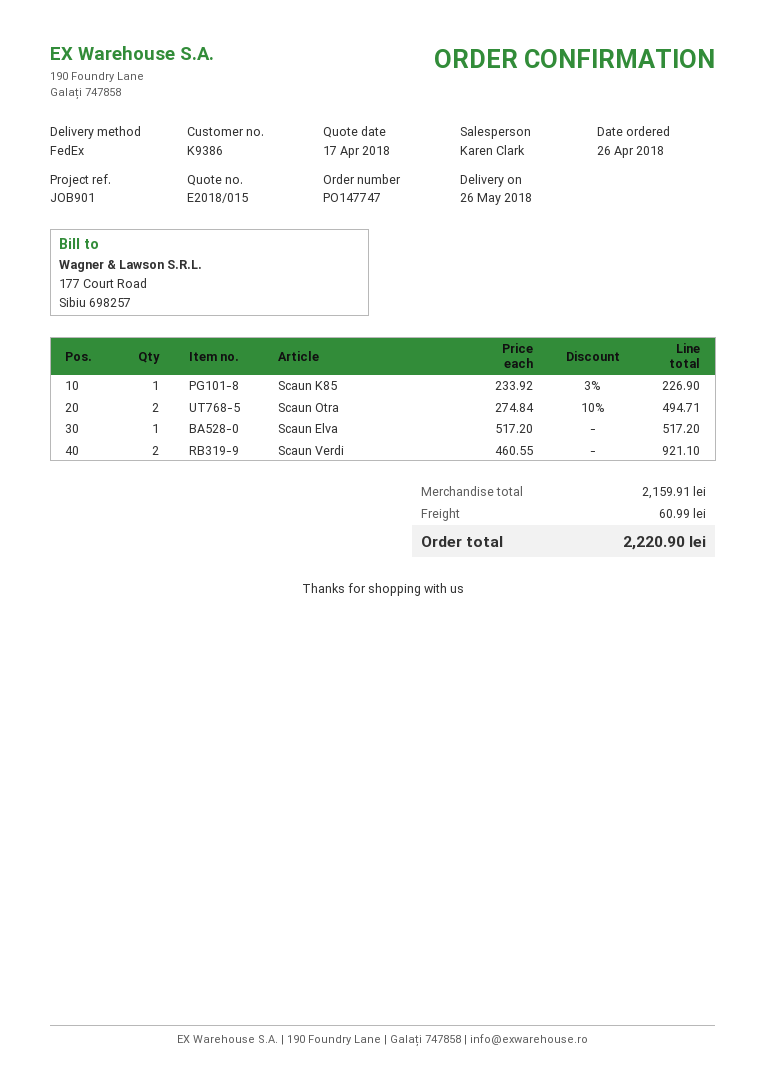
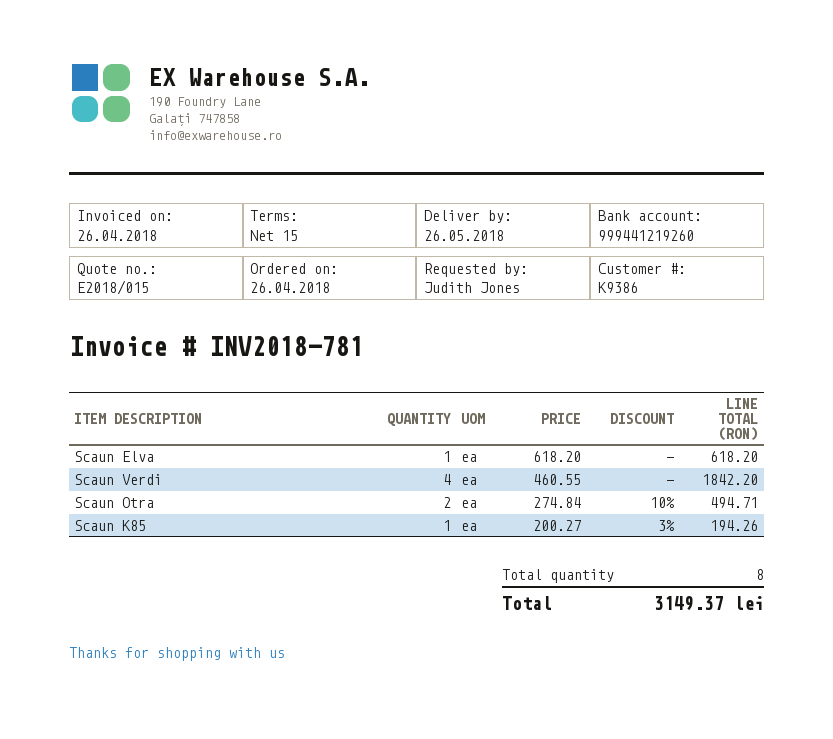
Scaun K85: 1 x 233.92 - 3% = 226.90 -> 1 x 200.27 - 3% = 194.26
Scaun Elva: 1 x 517.20 = 517.20 -> 1 x 618.20 = 618.20
Scaun Verdi: 2 x 460.55 = 921.10 -> 4 x 460.55 = 1842.20
shipping: 60.99 -> none
total: 2220.90 -> 3149.37

